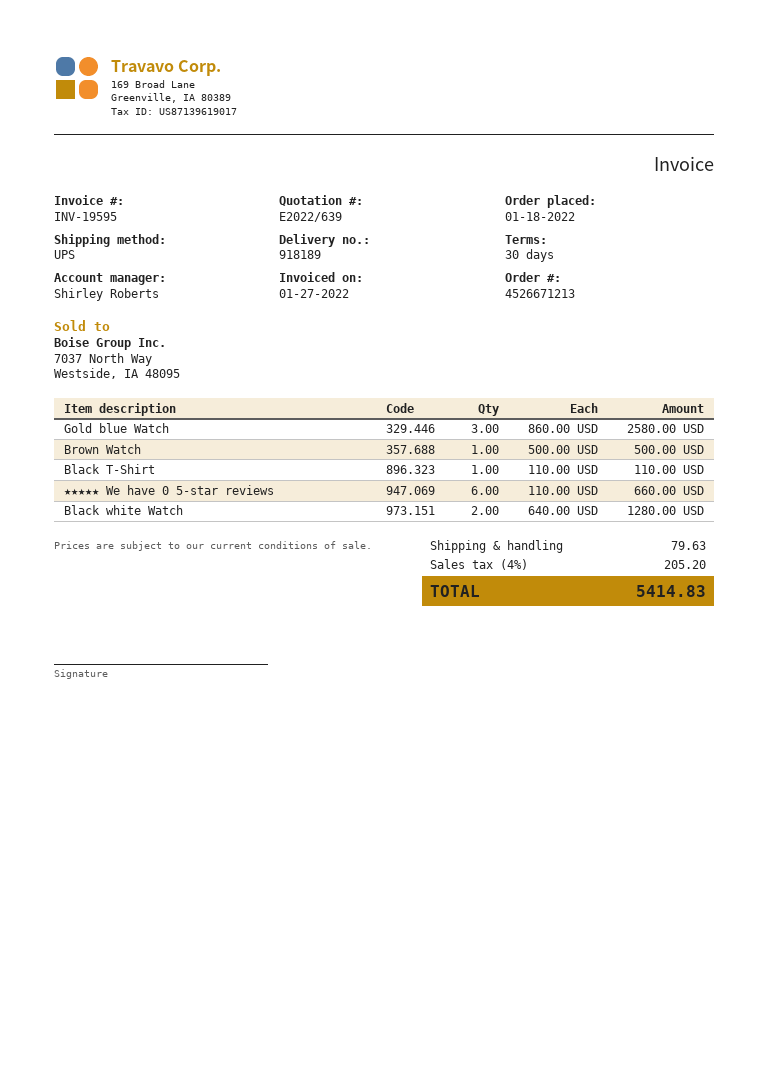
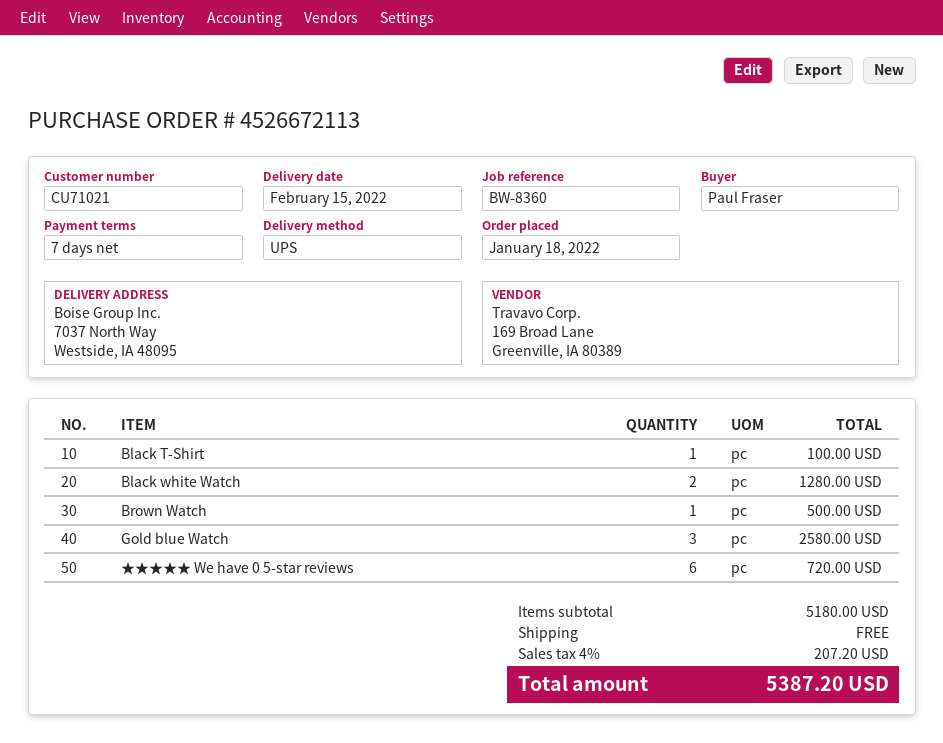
order number: 4526671213 -> 4526672113
payment terms: 30 days -> 7 days
Black T-Shirt: 1 for 110.00 -> 1 for 100.00
★★★★★ We have 0 5-star reviews: 6 for 660.00 -> 6 for 720.00
shipping: 79.63 -> 0.00
tax: 4% = 205.20 -> 4% = 207.20
total: 5414.83 -> 5387.20

